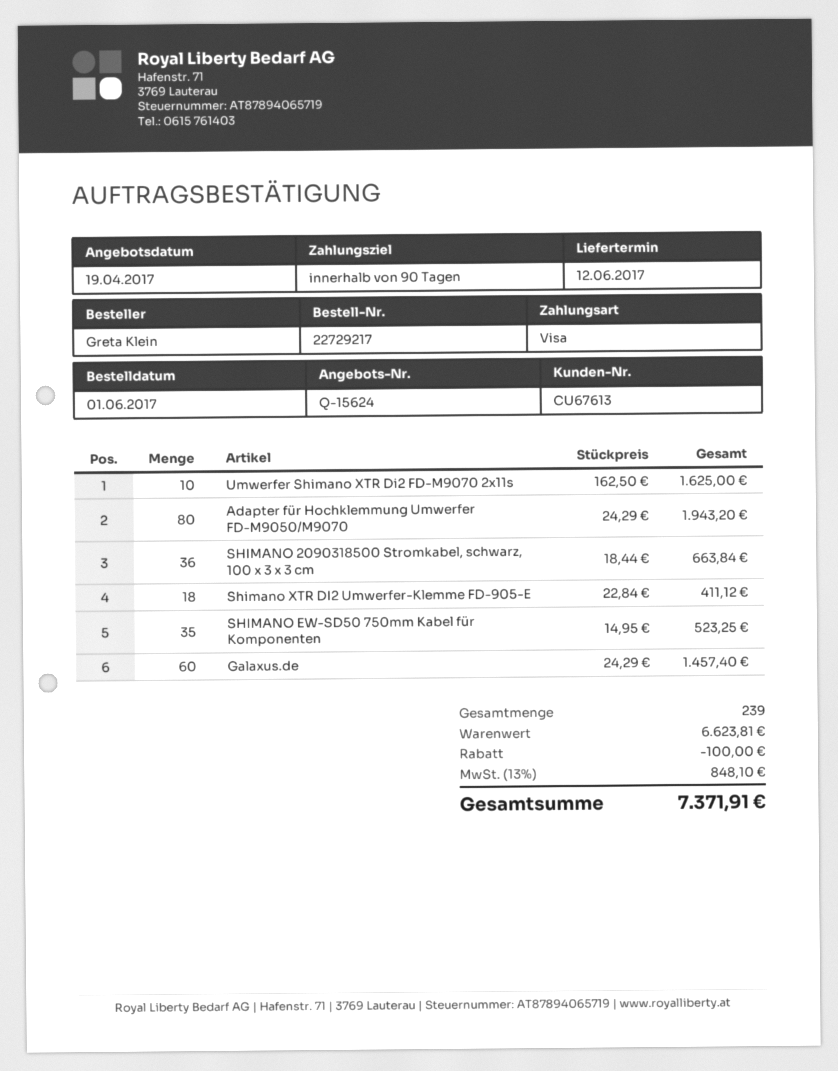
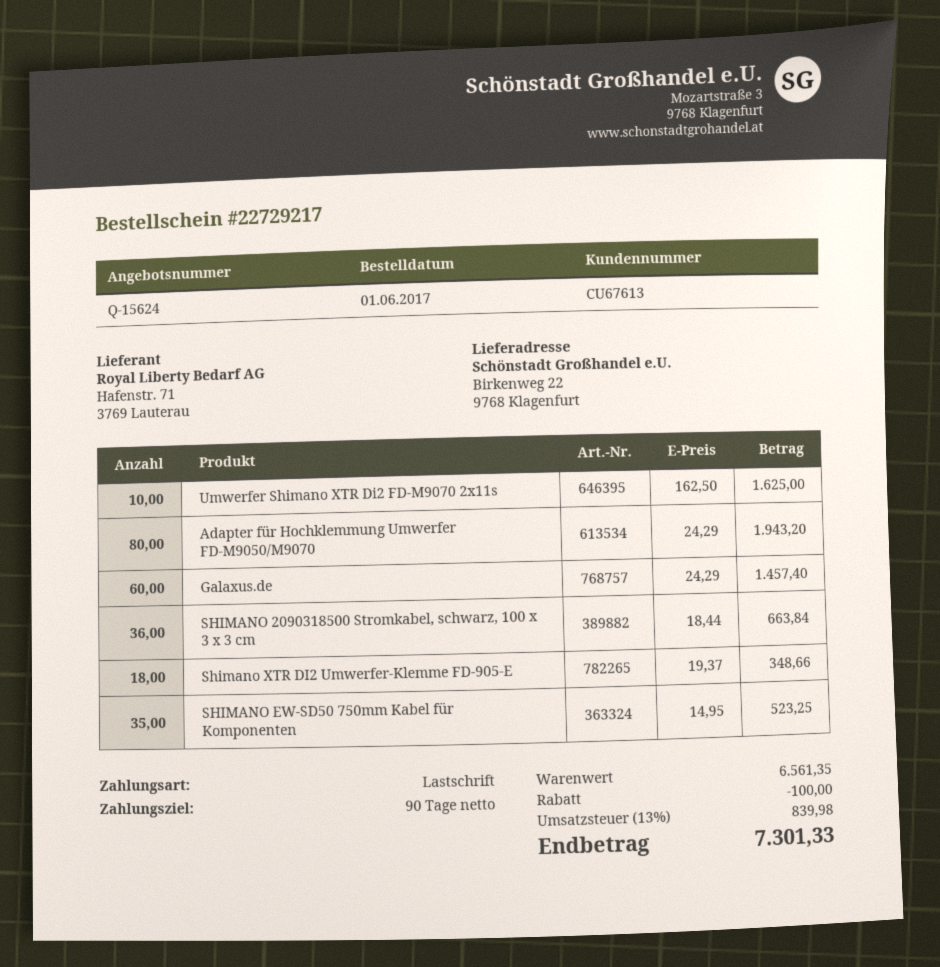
payment method: Visa -> direct debit
Shimano XTR DI2 Umwerfer-Klemme FD-905-E: 18 x 22.84 = 411.12 -> 18 x 19.37 = 348.66
subtotal: 6623.81 -> 6561.35
tax: 13% = 848.10 -> 13% = 839.98
total: 7371.91 -> 7301.33

